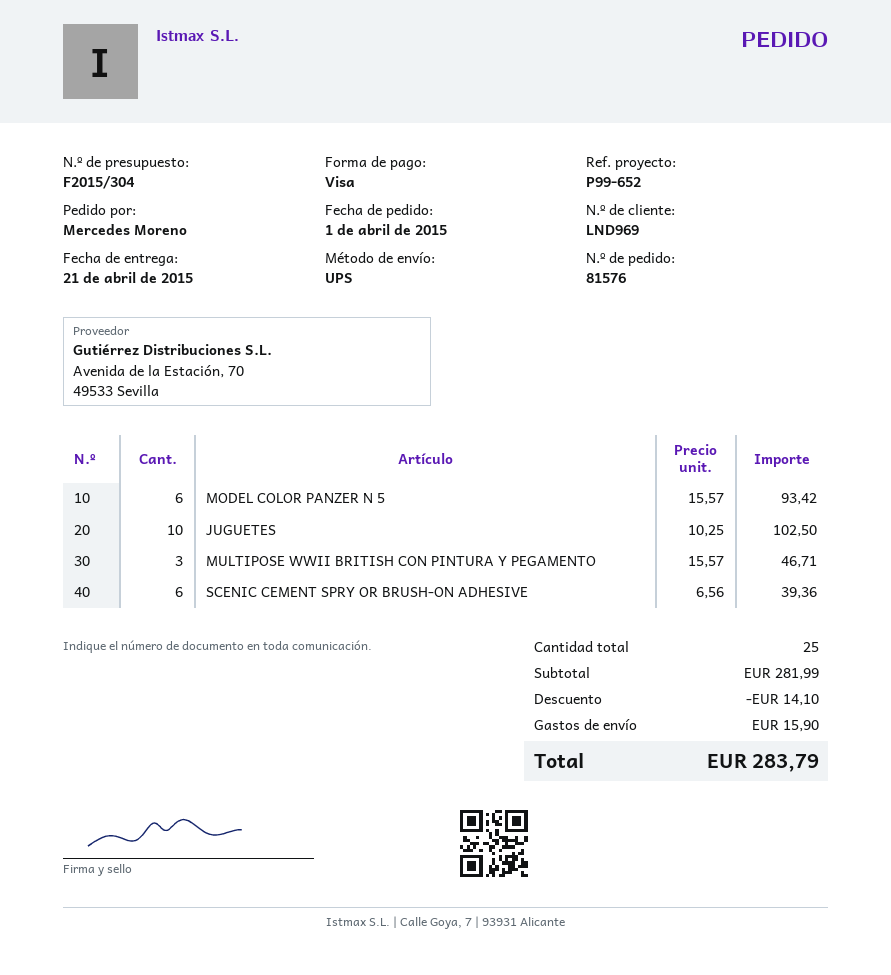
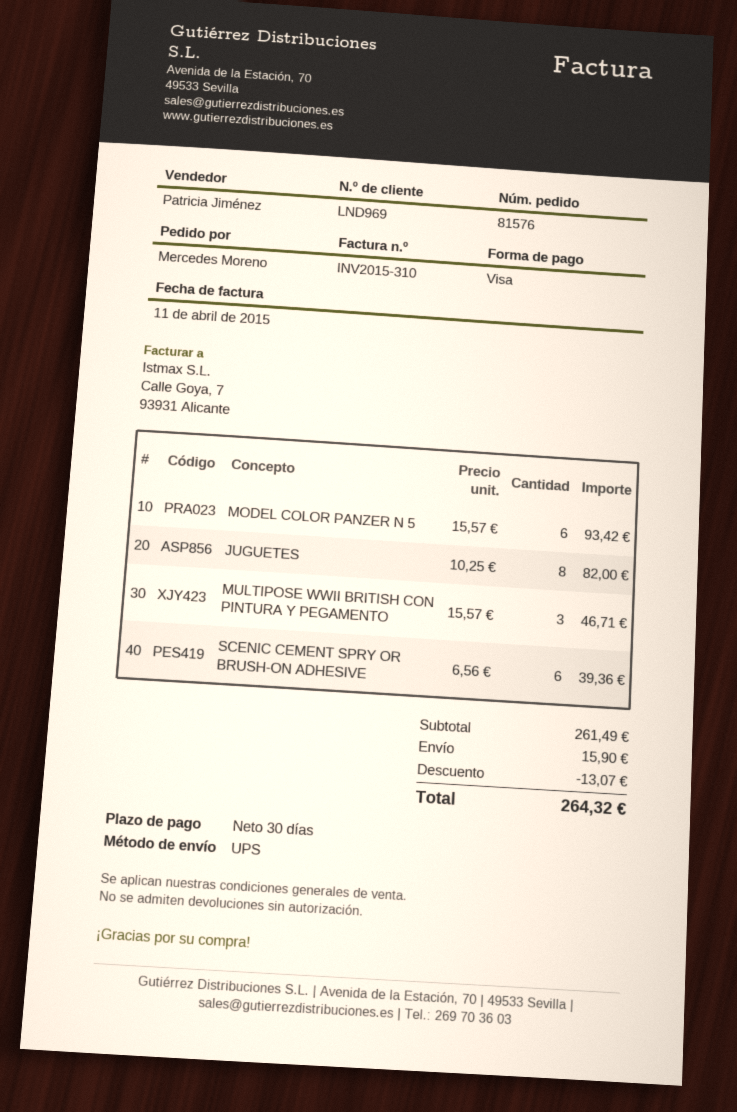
JUGUETES: 10 x 10.25 = 102.50 -> 8 x 10.25 = 82.00
subtotal: 281.99 -> 261.49
discount: 14.10 -> 13.07
total: 283.79 -> 264.32

